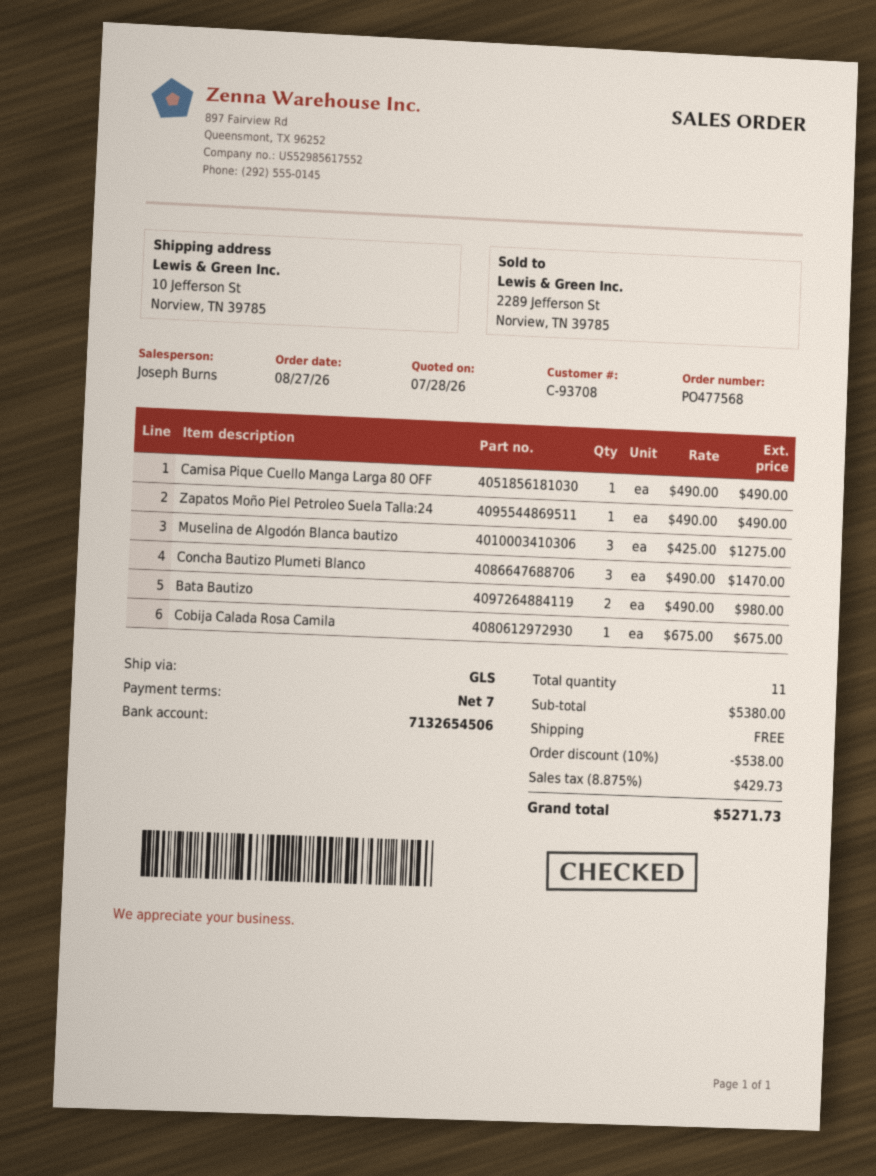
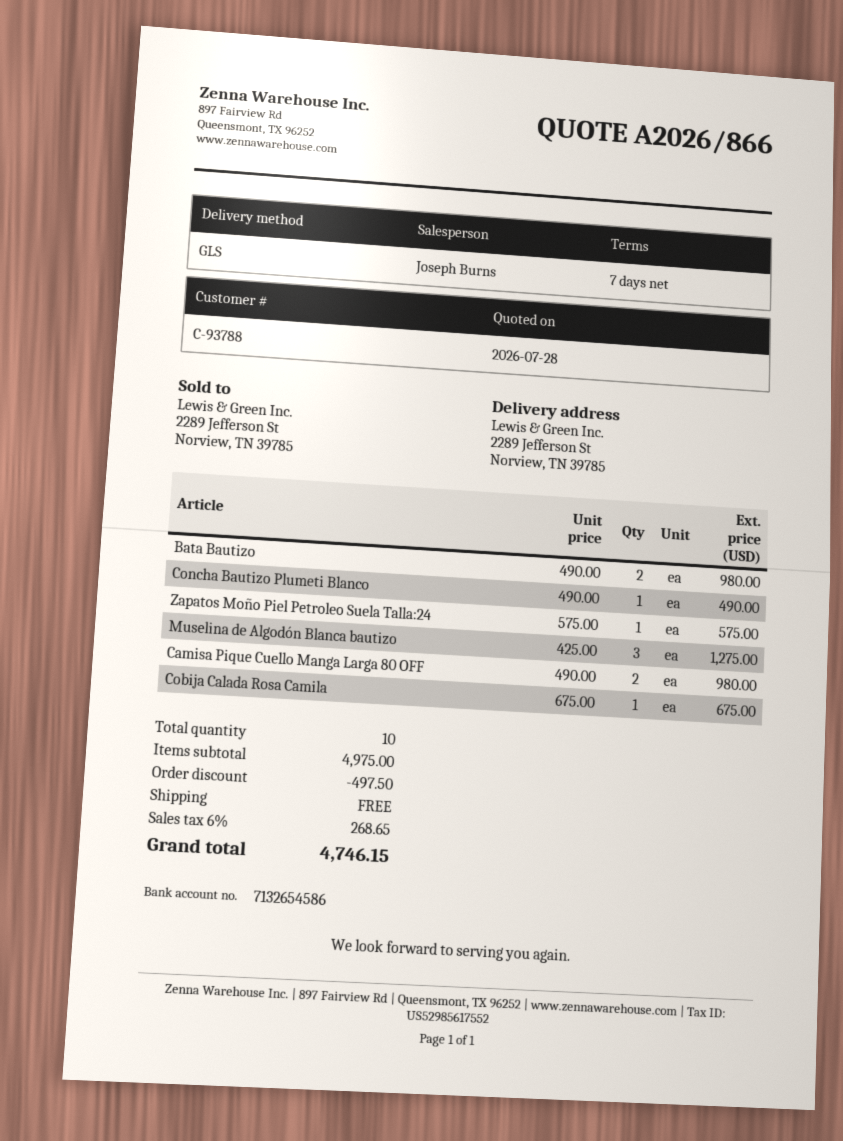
customer number: C-93708 -> C-93788
bank account: 7132654506 -> 7132654586
ship to: 10 Jefferson St, Norview, TN 39785 -> 2289 Jefferson St, Norview, TN 39785
Camisa Pique Cuello Manga Larga 80 OFF: 1 x 490.00 = 490.00 -> 2 x 490.00 = 980.00
Zapatos Moño Piel Petroleo Suela Talla:24: 1 x 490.00 = 490.00 -> 1 x 575.00 = 575.00
Concha Bautizo Plumeti Blanco: 3 x 490.00 = 1470.00 -> 1 x 490.00 = 490.00
total quantity: 11 -> 10
subtotal: 5380.00 -> 4975.00
discount: 538.00 -> 497.50
tax: 8.875% = 429.73 -> 6% = 268.65
total: 5271.73 -> 4746.15

